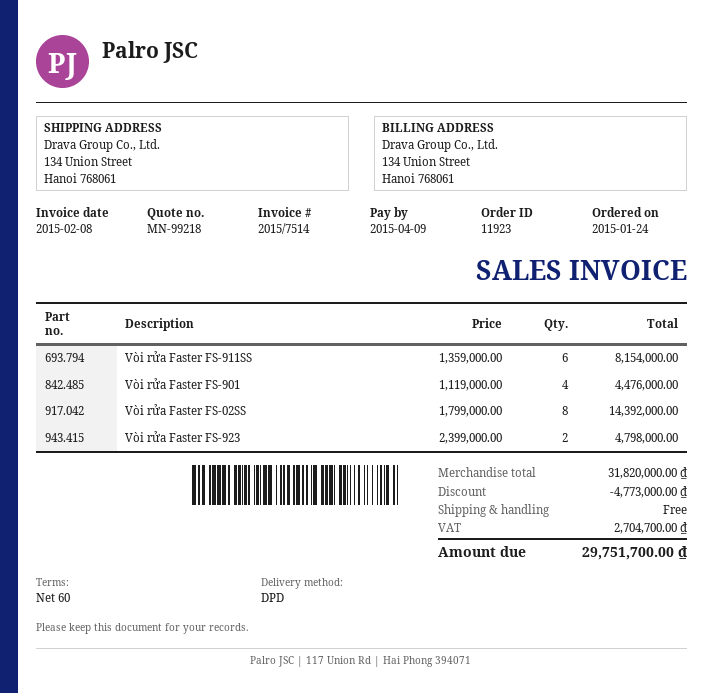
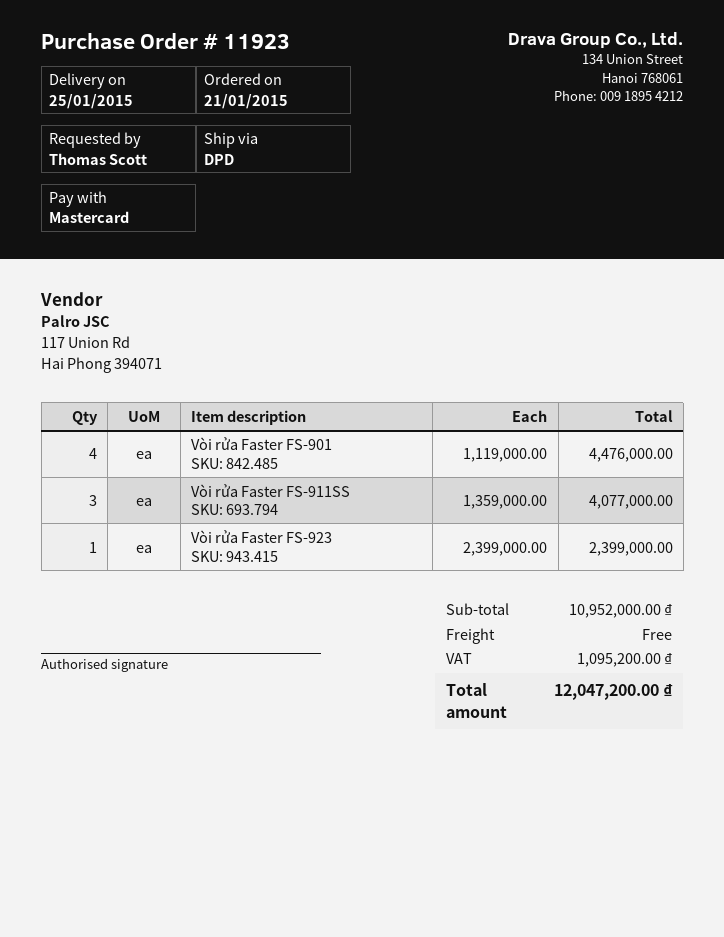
order date: 2015-01-24 -> 2015-01-21
Vòi rửa Faster FS-911SS: 6 x 1359000.00 = 8154000.00 -> 3 x 1359000.00 = 4077000.00
Vòi rửa Faster FS-02SS: 8 x 1799000.00 = 14392000.00 -> none
Vòi rửa Faster FS-923: 2 x 2399000.00 = 4798000.00 -> 1 x 2399000.00 = 2399000.00
subtotal: 31820000.00 -> 10952000.00
discount: 4773000.00 -> none
tax: 2704700.00 -> 1095200.00
total: 29751700.00 -> 12047200.00

